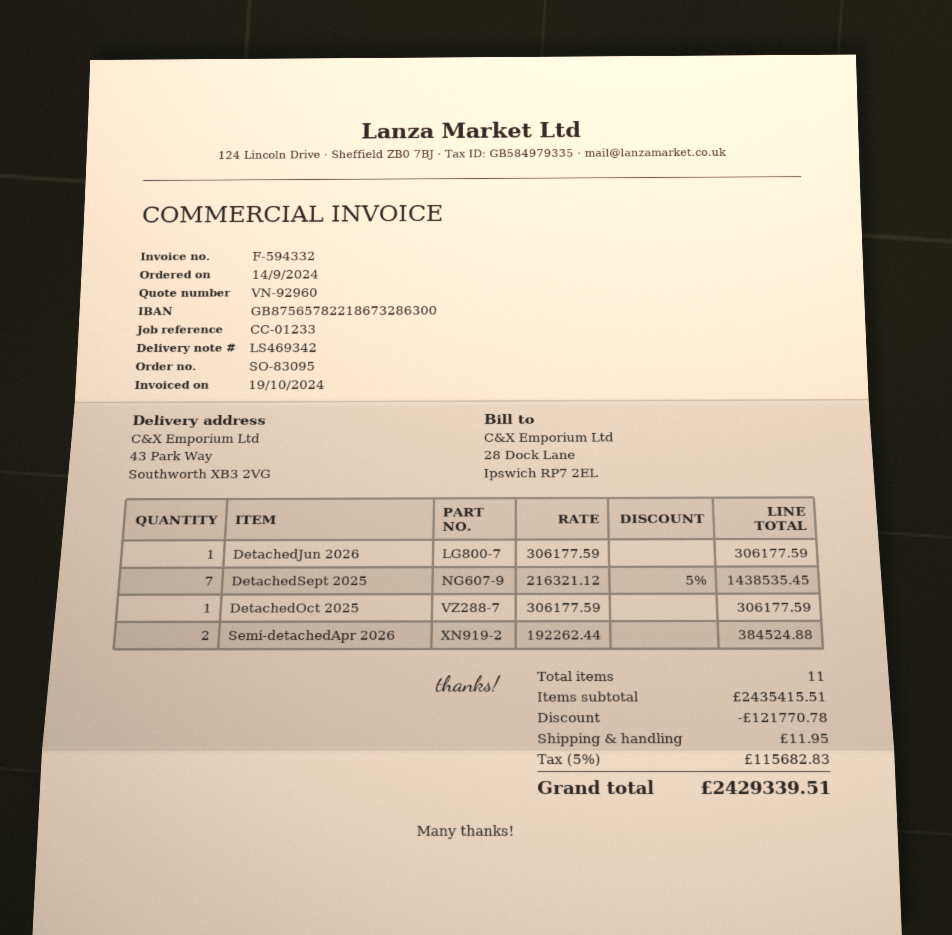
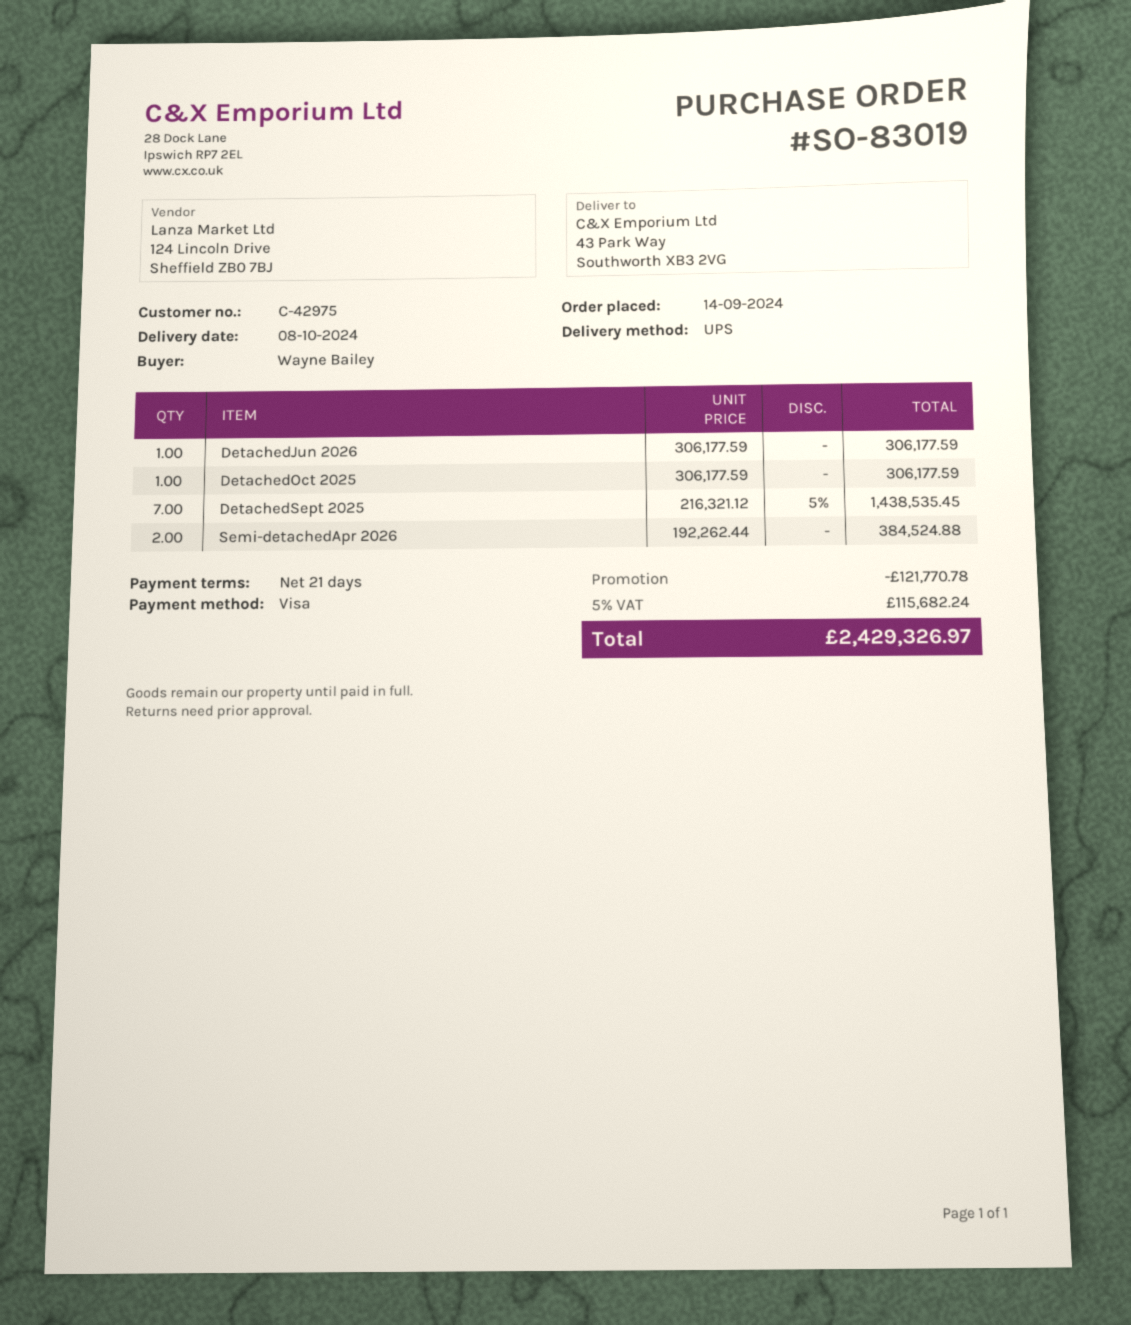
order number: SO-83095 -> SO-83019
shipping: 11.95 -> none
tax: 5% = 115682.83 -> 5% = 115682.24
total: 2429339.51 -> 2429326.97

